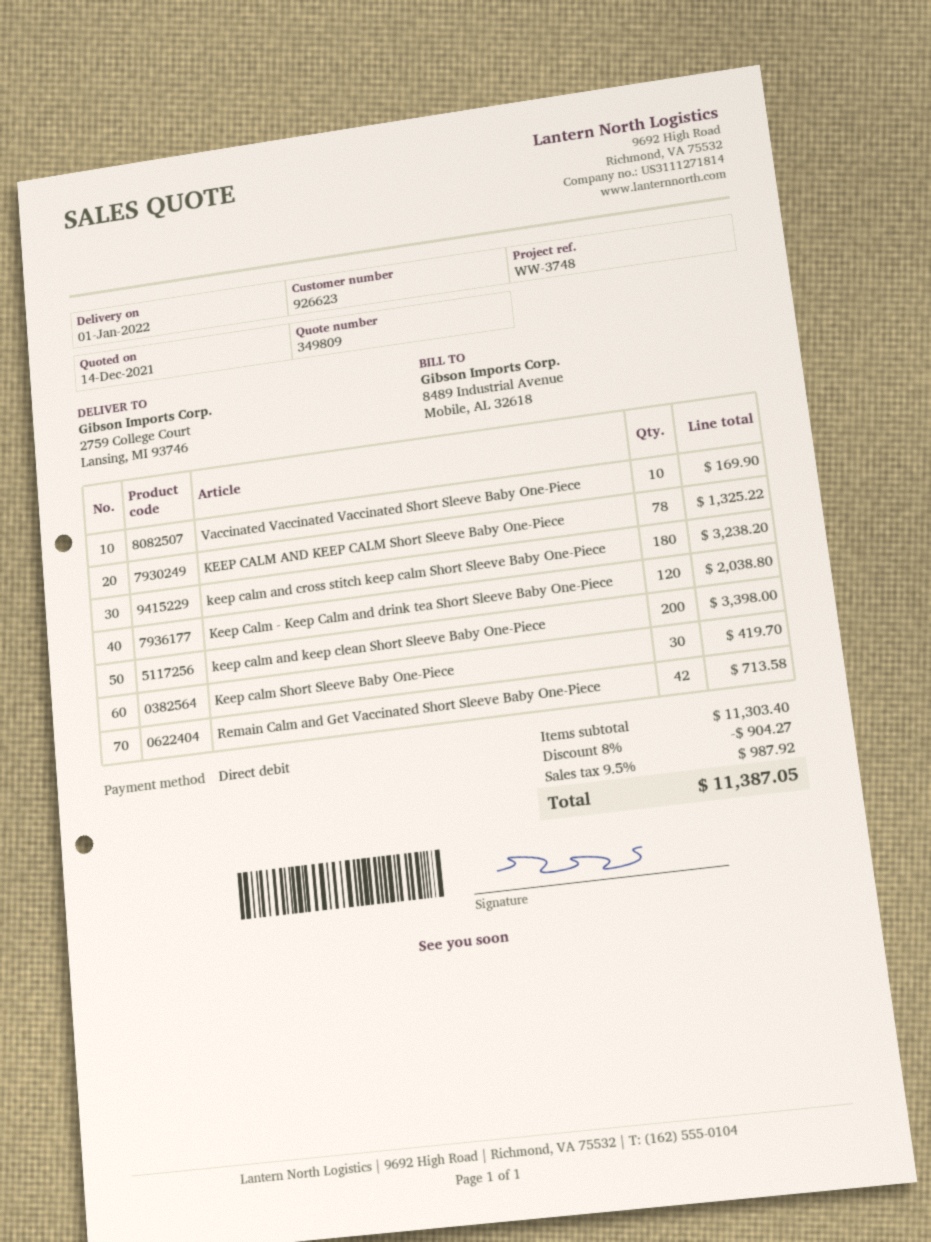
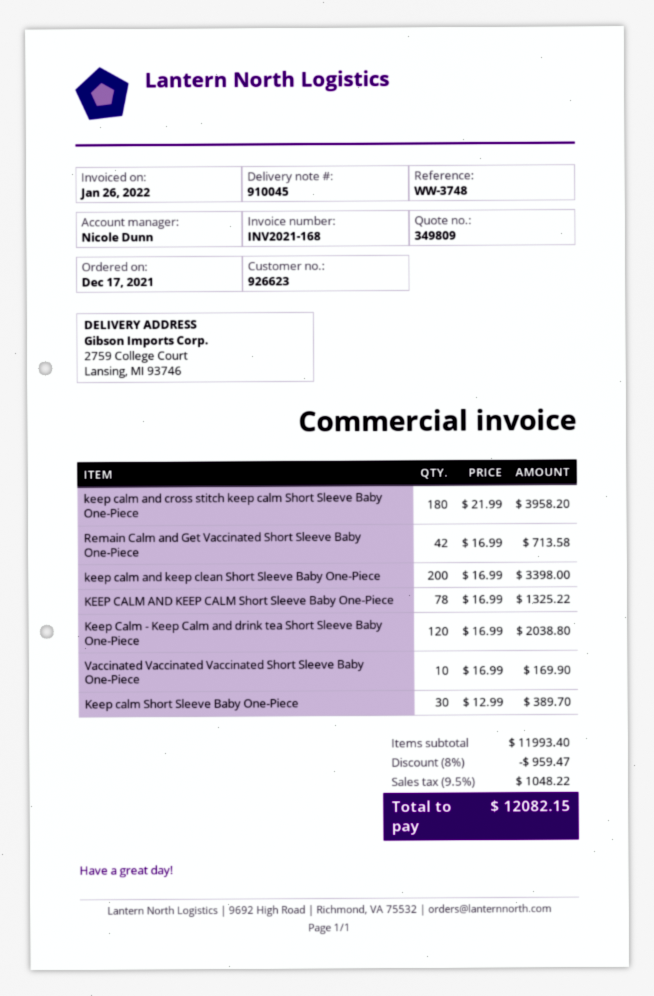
keep calm and cross stitch keep calm Short Sleeve Baby One-Piece: 180 for 3238.20 -> 180 for 3958.20
Keep calm Short Sleeve Baby One-Piece: 30 for 419.70 -> 30 for 389.70
subtotal: 11303.40 -> 11993.40
discount: 8% = 904.27 -> 8% = 959.47
tax: 9.5% = 987.92 -> 9.5% = 1048.22
total: 11387.05 -> 12082.15

